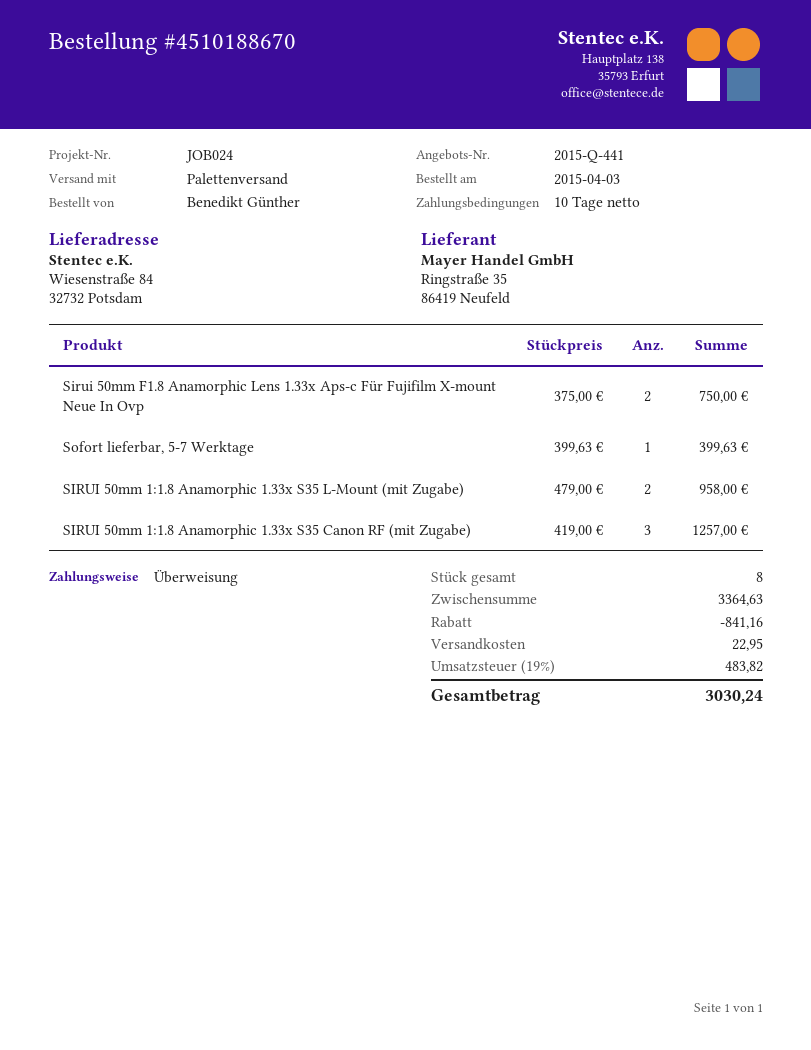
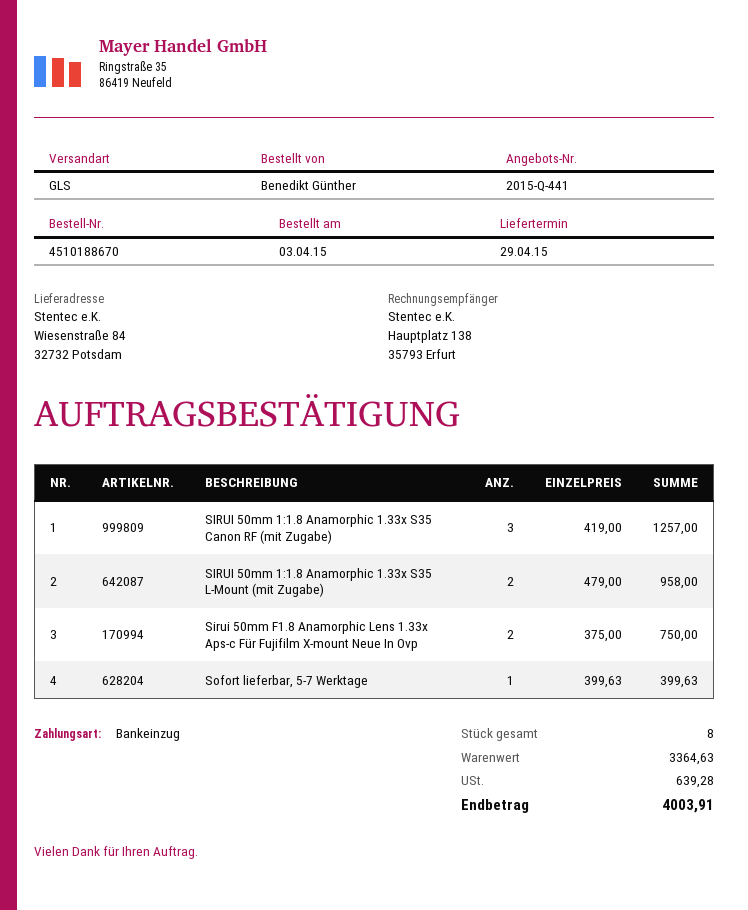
payment method: bank transfer -> direct debit
shipping method: pallet freight -> GLS
discount: 841.16 -> none
shipping: 22.95 -> none
tax: 483.82 -> 639.28
total: 3030.24 -> 4003.91

